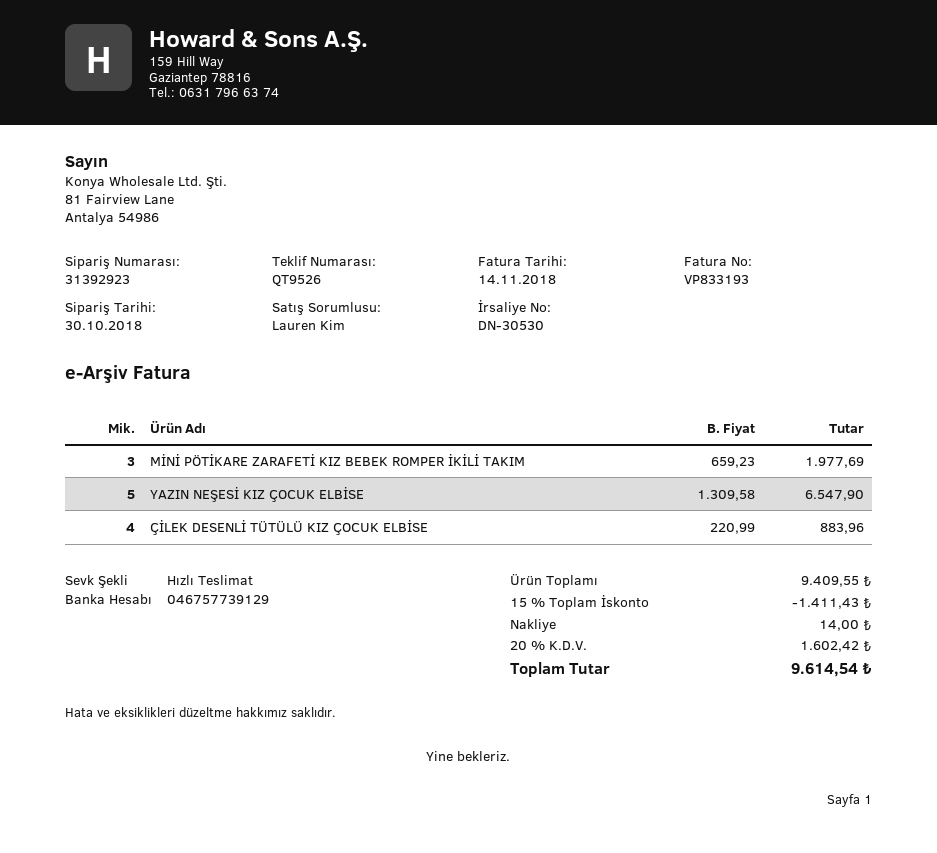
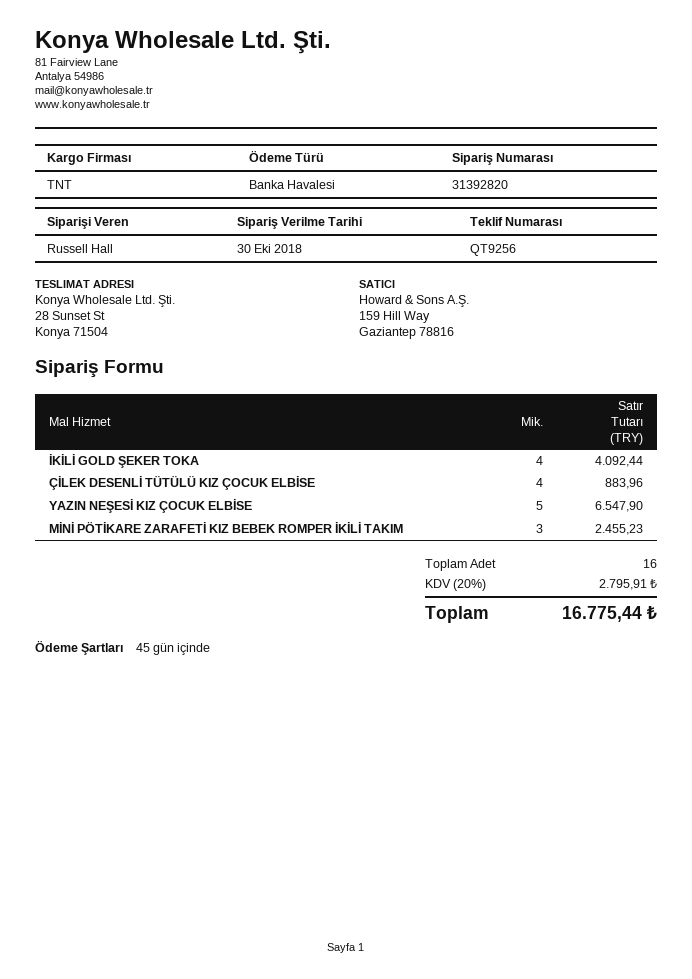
quote number: QT9526 -> QT9256
order number: 31392923 -> 31392820
shipping method: express -> TNT
MİNİ PÖTİKARE ZARAFETİ KIZ BEBEK ROMPER İKİLİ TAKIM: 3 for 1977.69 -> 3 for 2455.23
İKİLİ GOLD ŞEKER TOKA: none -> 4 for 4092.44
discount: 15% = 1411.43 -> none
shipping: 14.00 -> none
tax: 20% = 1602.42 -> 20% = 2795.91
total: 9614.54 -> 16775.44

